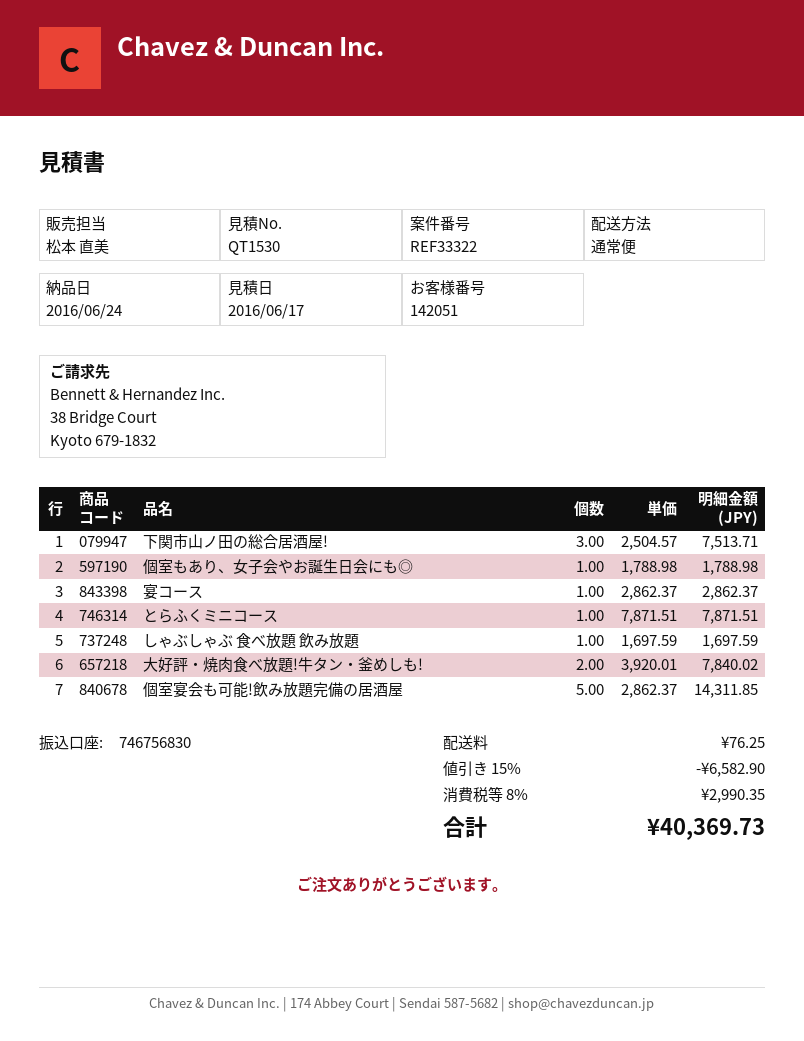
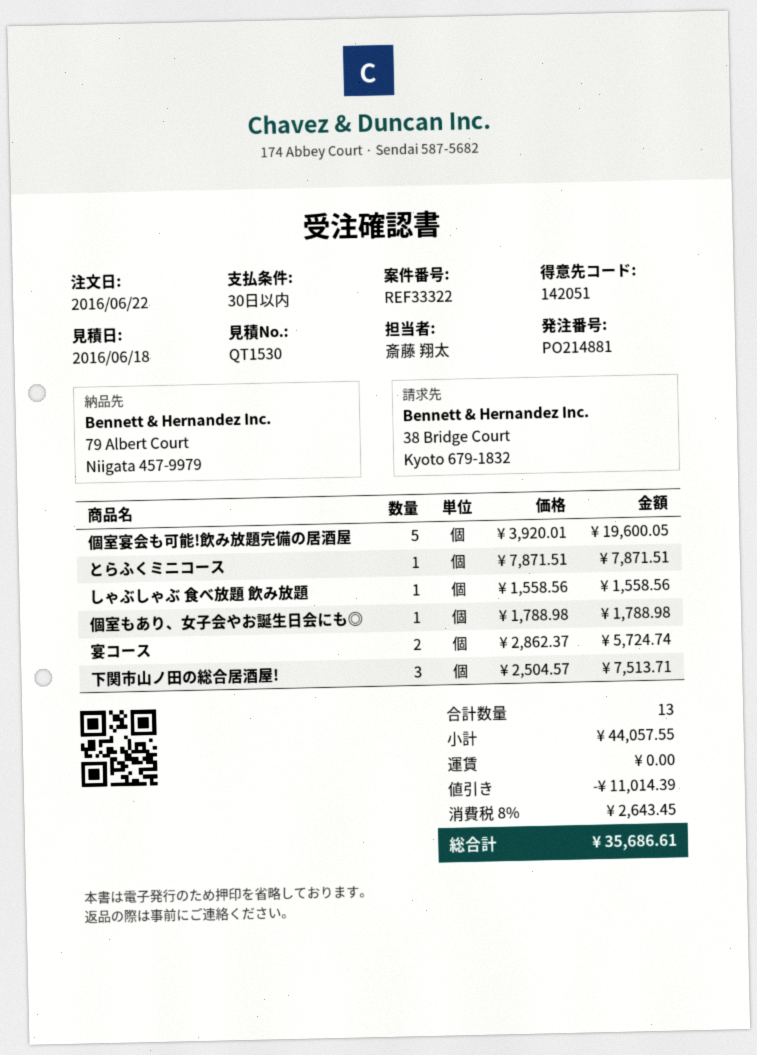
quote date: 2016-06-17 -> 2016-06-18
sales rep: 松本 直美 -> 斎藤 翔太
宴コース: 1 x 2862.37 = 2862.37 -> 2 x 2862.37 = 5724.74
しゃぶしゃぶ 食べ放題 飲み放題: 1 x 1697.59 = 1697.59 -> 1 x 1558.56 = 1558.56
大好評・焼肉食べ放題!牛タン・釜めしも!: 2 x 3920.01 = 7840.02 -> none
個室宴会も可能!飲み放題完備の居酒屋: 5 x 2862.37 = 14311.85 -> 5 x 3920.01 = 19600.05
discount: 6582.90 -> 11014.39
shipping: 76.25 -> 0.00
tax: 8% = 2990.35 -> 8% = 2643.45
total: 40369.73 -> 35686.61

